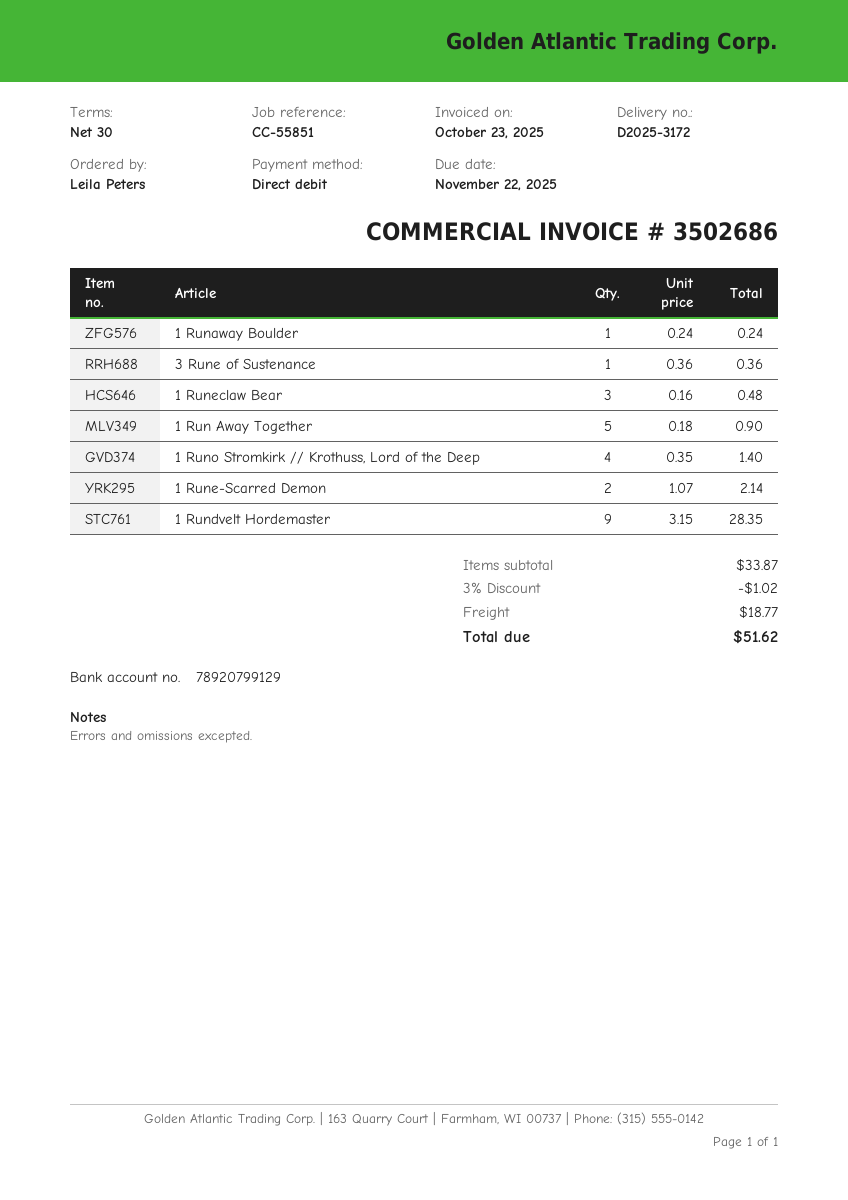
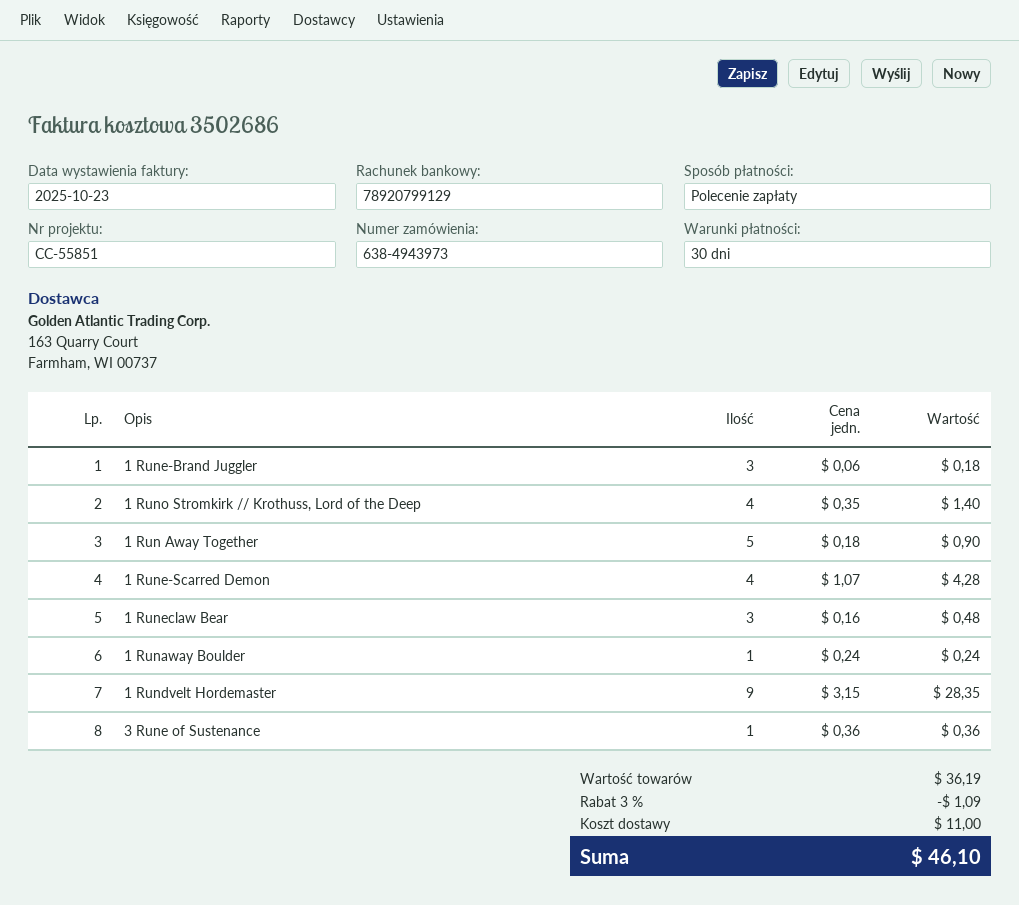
1 Rune-Scarred Demon: 2 x 1.07 = 2.14 -> 4 x 1.07 = 4.28
1 Rune-Brand Juggler: none -> 3 x 0.06 = 0.18
subtotal: 33.87 -> 36.19
discount: 3% = 1.02 -> 3% = 1.09
shipping: 18.77 -> 11.00
total: 51.62 -> 46.10

